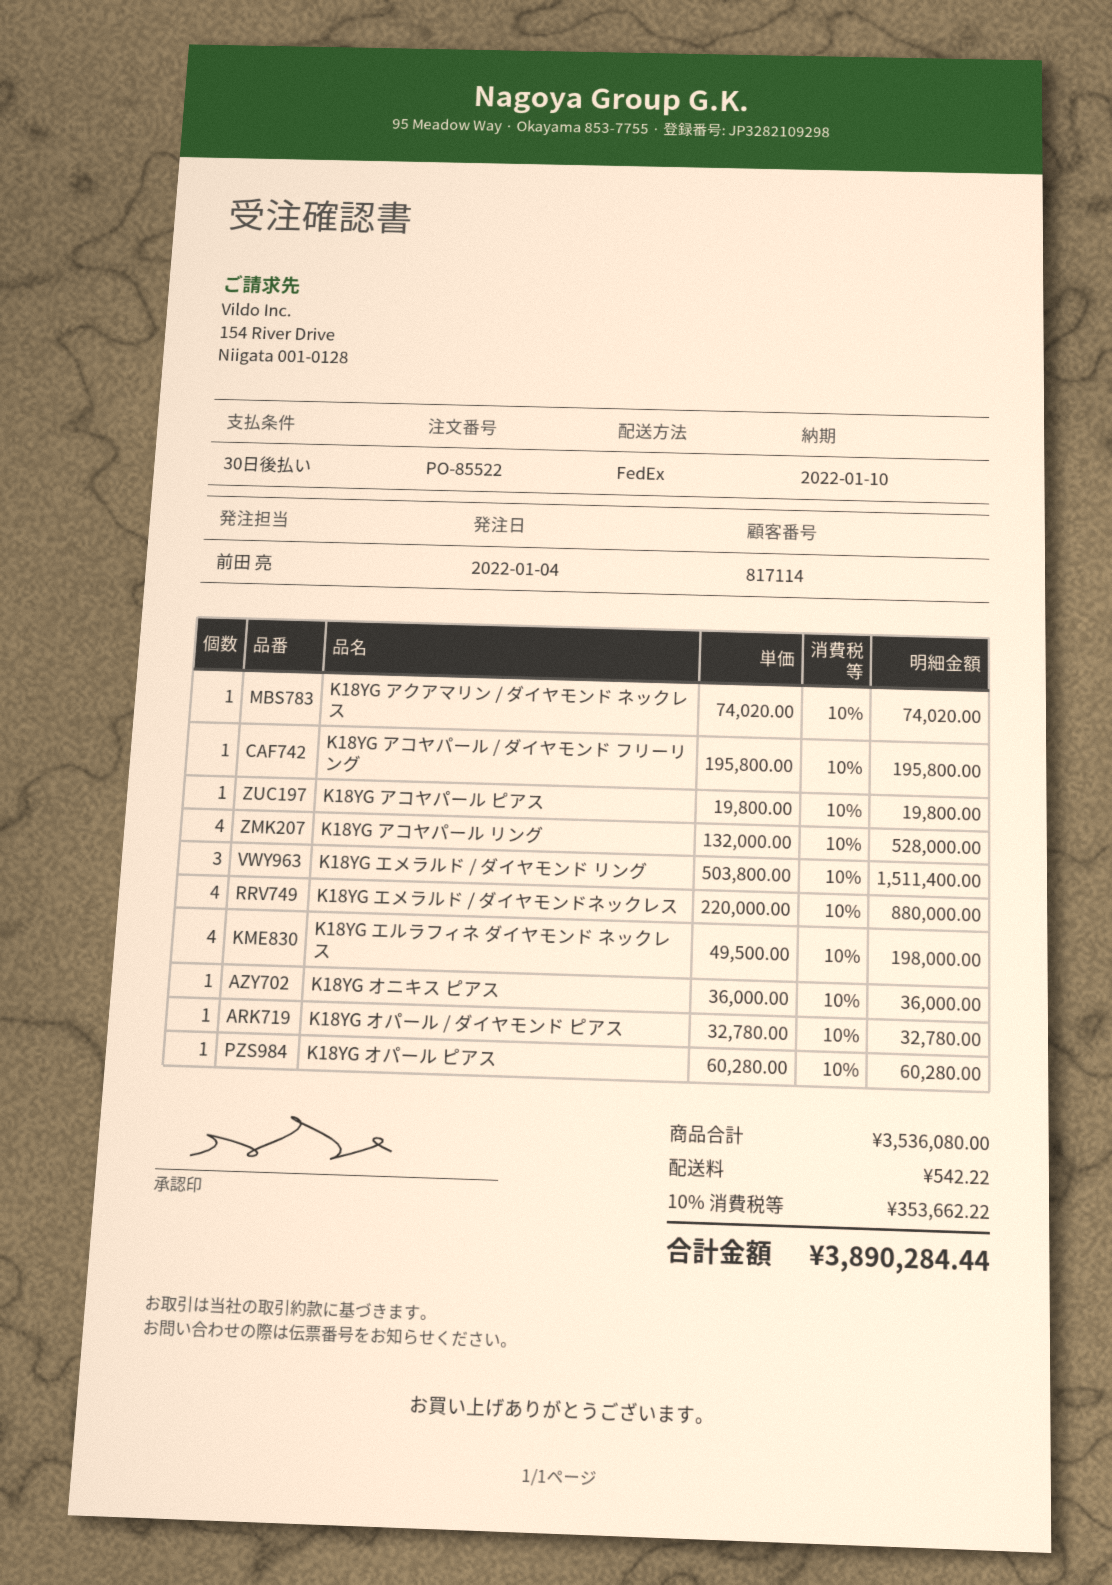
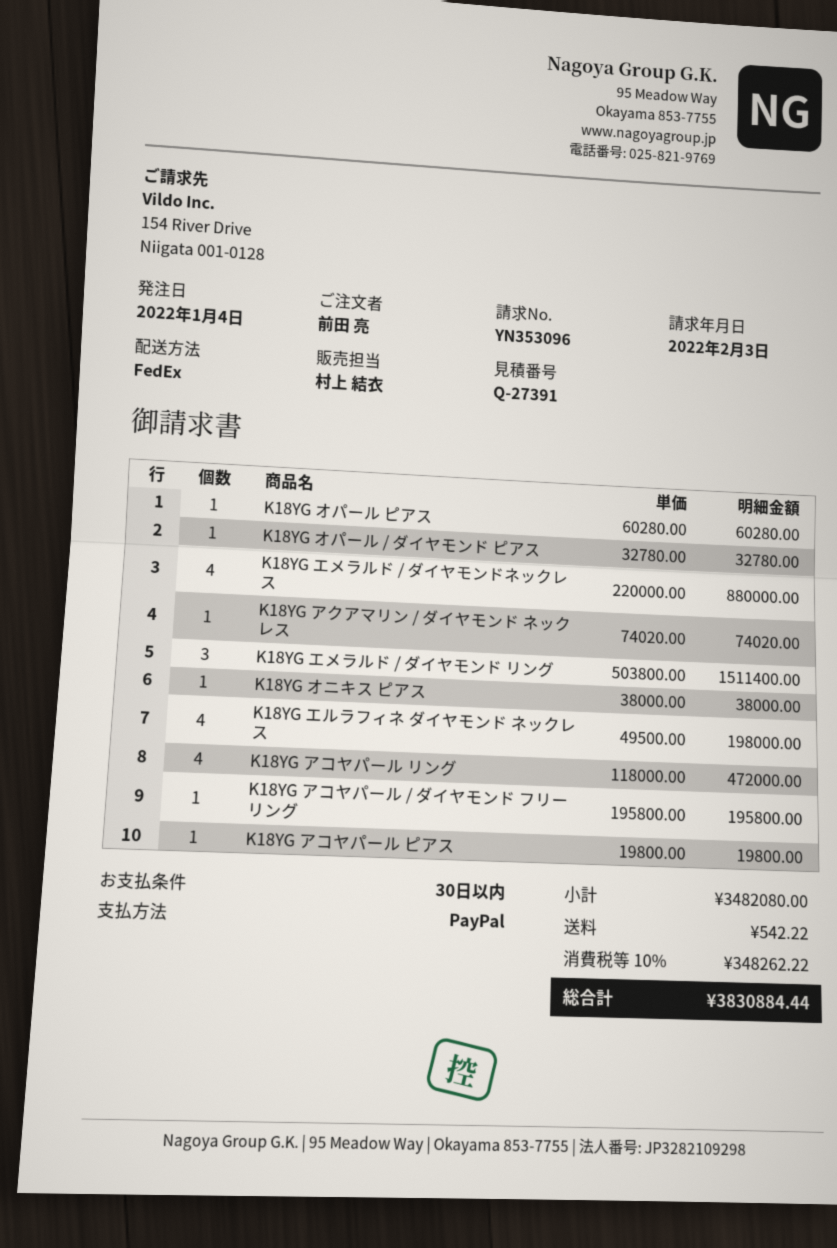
K18YG アコヤパール リング: 4 x 132000.00 = 528000.00 -> 4 x 118000.00 = 472000.00
K18YG オニキス ピアス: 1 x 36000.00 = 36000.00 -> 1 x 38000.00 = 38000.00
subtotal: 3536080.00 -> 3482080.00
tax: 10% = 353662.22 -> 10% = 348262.22
total: 3890284.44 -> 3830884.44

